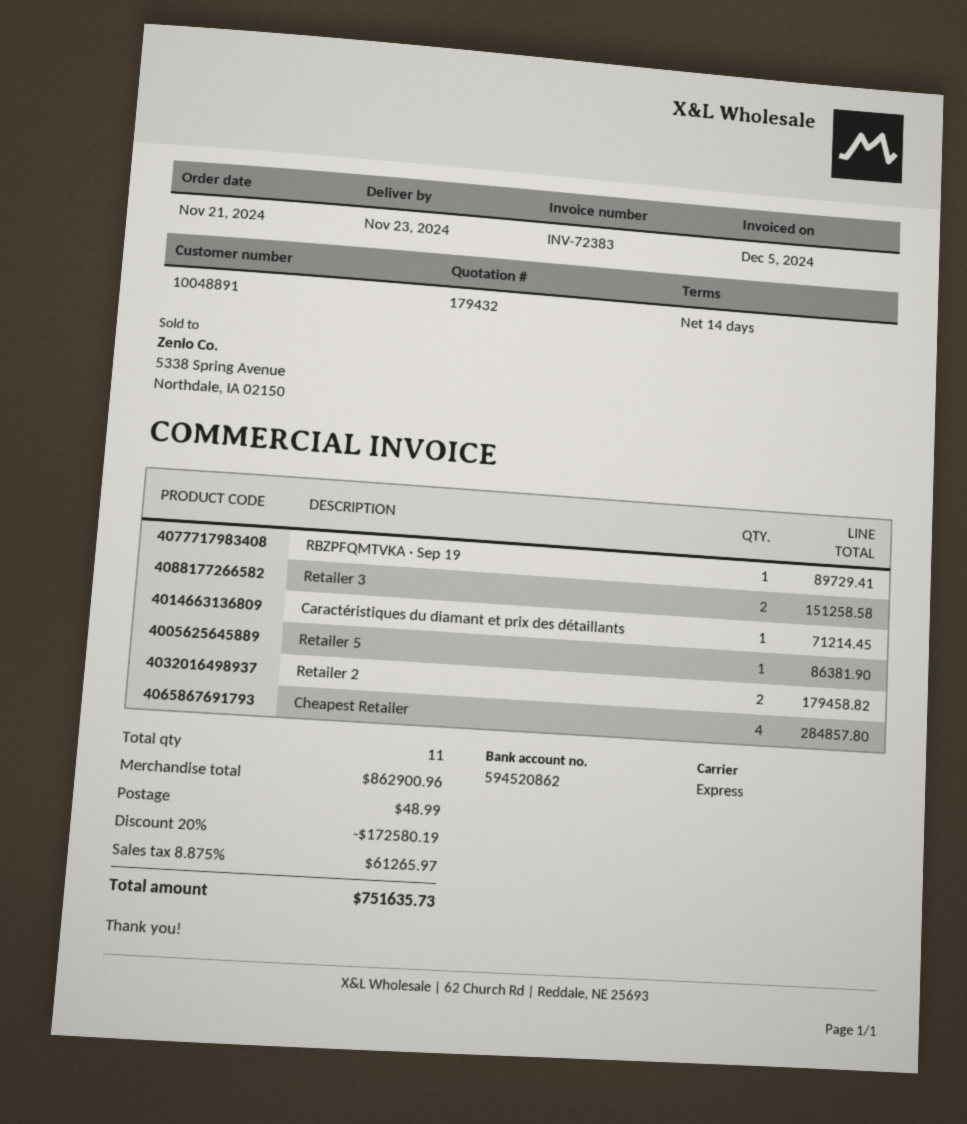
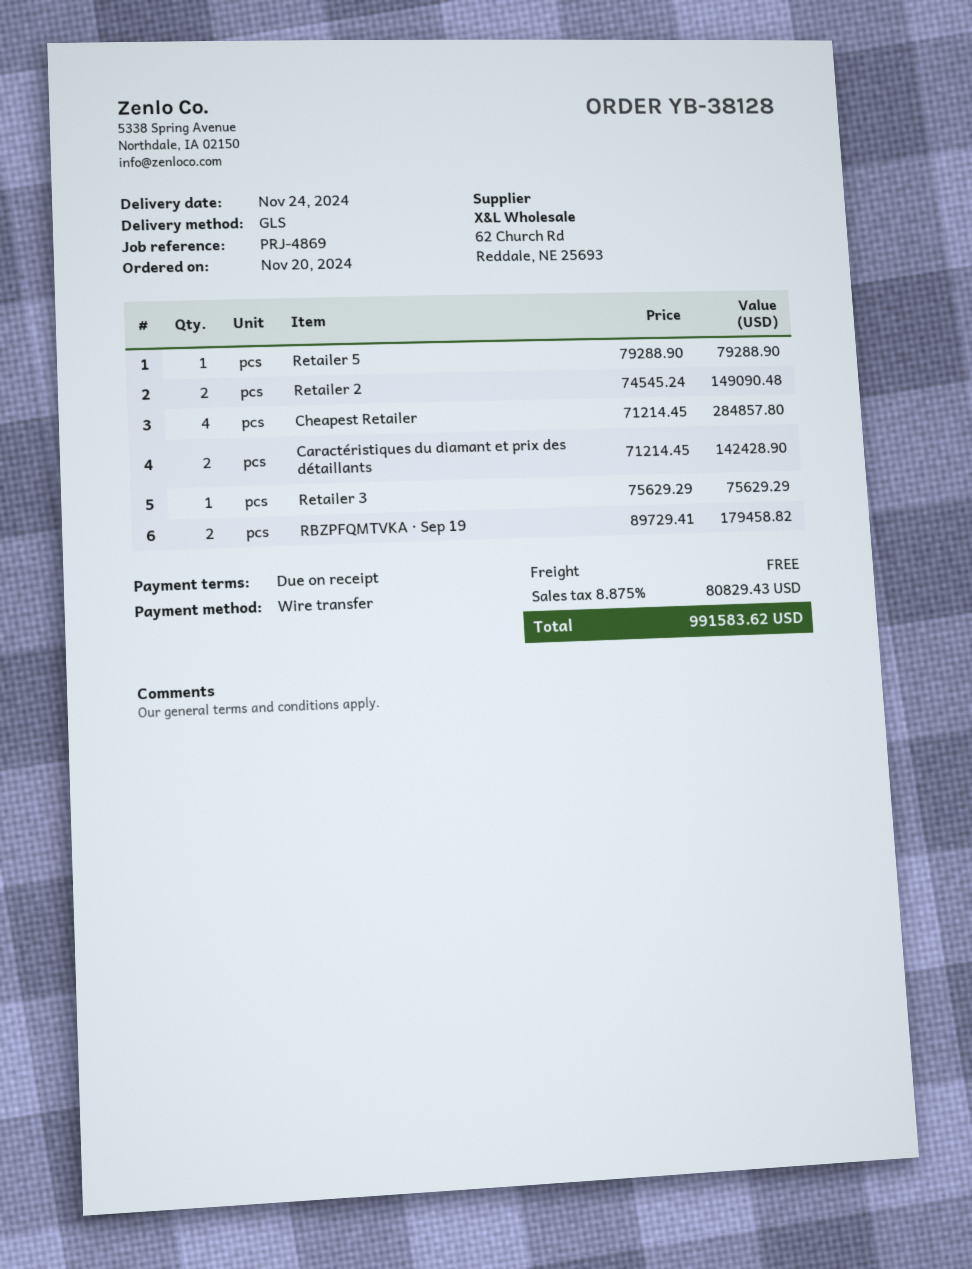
order date: 2024-11-21 -> 2024-11-20
delivery date: 2024-11-23 -> 2024-11-24
payment terms: 14 days -> on receipt
shipping method: express -> GLS
RBZPFQMTVKA · Sep 19: 1 for 89729.41 -> 2 for 179458.82
Retailer 3: 2 for 151258.58 -> 1 for 75629.29
Caractéristiques du diamant et prix des détaillants: 1 for 71214.45 -> 2 for 142428.90
Retailer 5: 1 for 86381.90 -> 1 for 79288.90
Retailer 2: 2 for 179458.82 -> 2 for 149090.48
discount: 20% = 172580.19 -> none
shipping: 48.99 -> 0.00
tax: 8.875% = 61265.97 -> 8.875% = 80829.43
total: 751635.73 -> 991583.62

